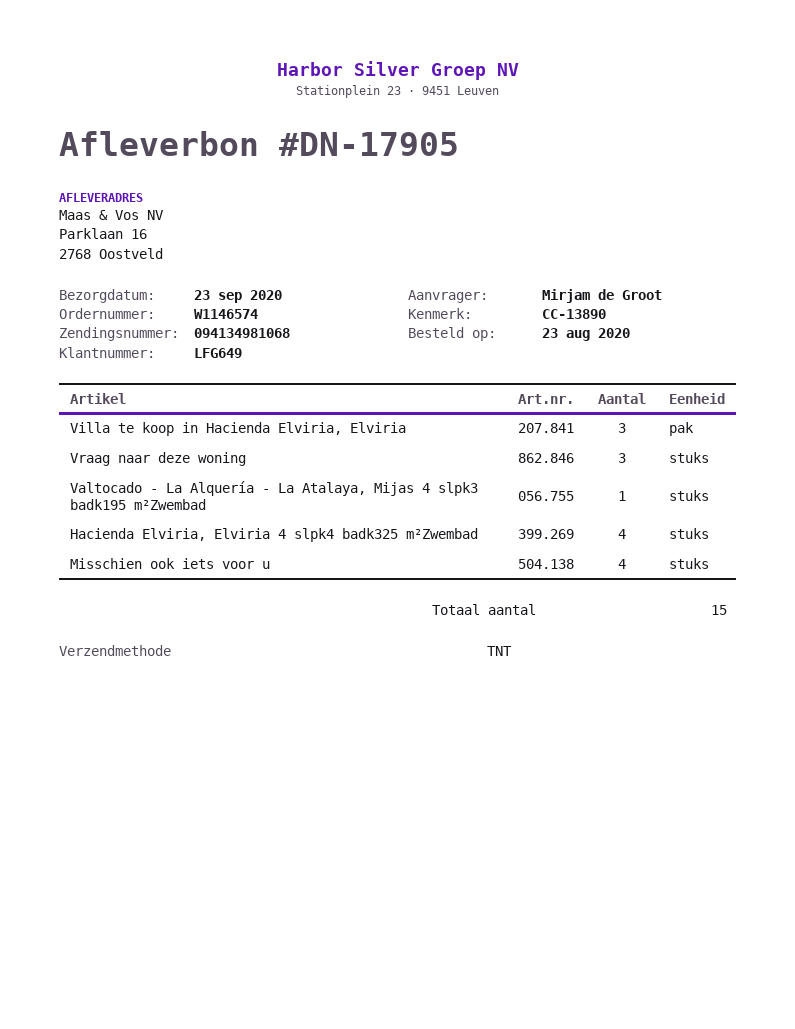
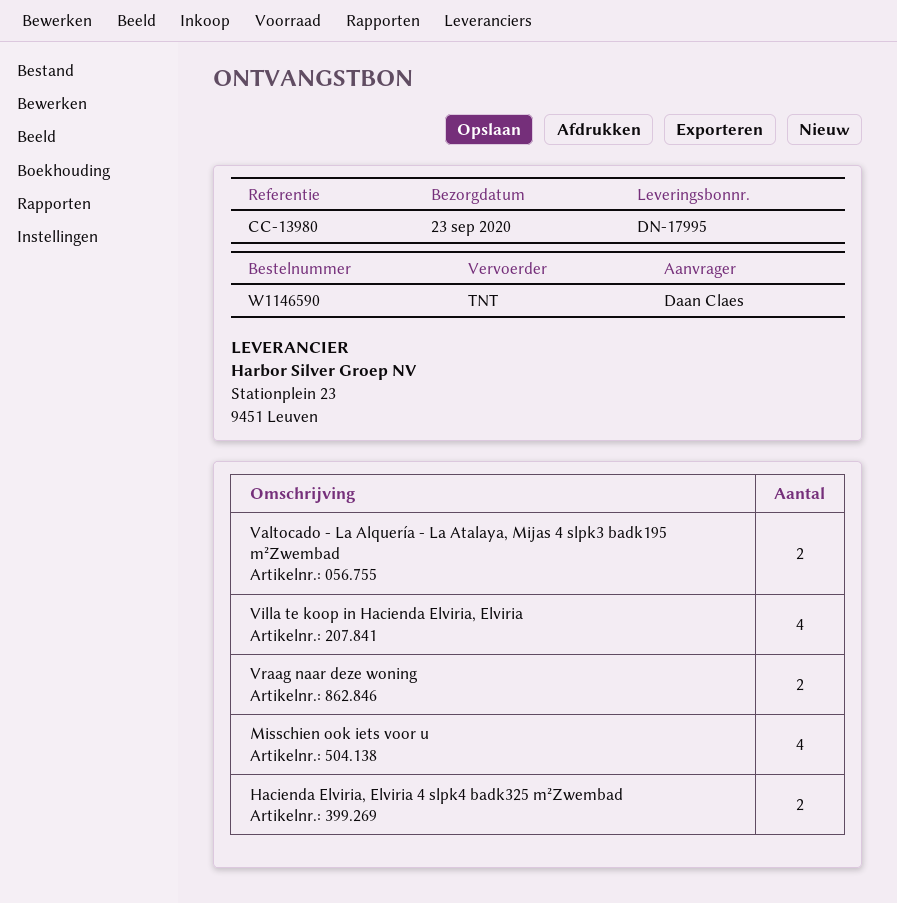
order number: W1146574 -> W1146590
delivery note number: DN-17905 -> DN-17995
reference: CC-13890 -> CC-13980
ordered by: Mirjam de Groot -> Daan Claes
Villa te koop in Hacienda Elviria, Elviria: 3 -> 4
Vraag naar deze woning: 3 -> 2
Valtocado - La Alquería - La Atalaya, Mijas 4 slpk3 badk195 m²Zwembad: 1 -> 2
Hacienda Elviria, Elviria 4 slpk4 badk325 m²Zwembad: 4 -> 2

